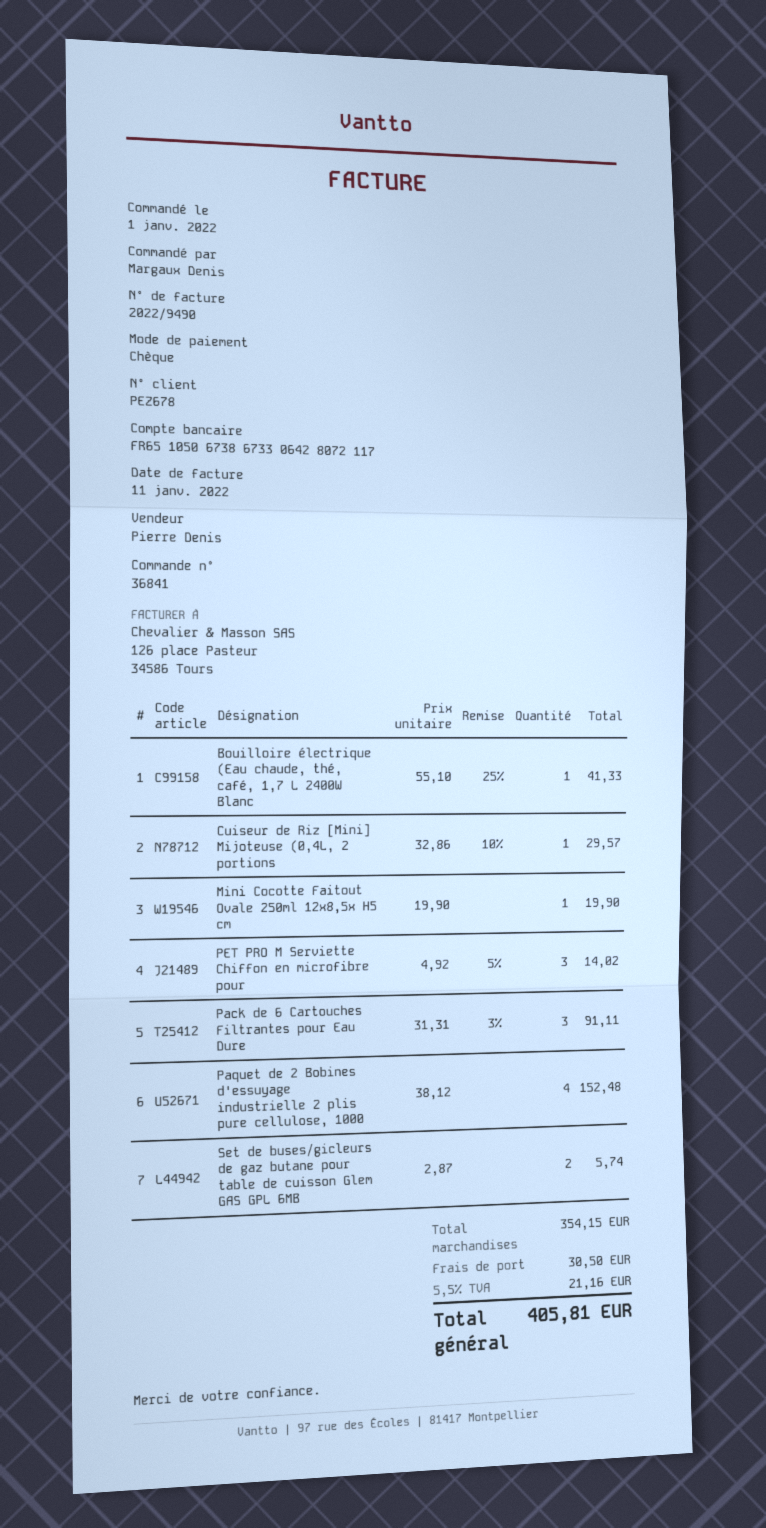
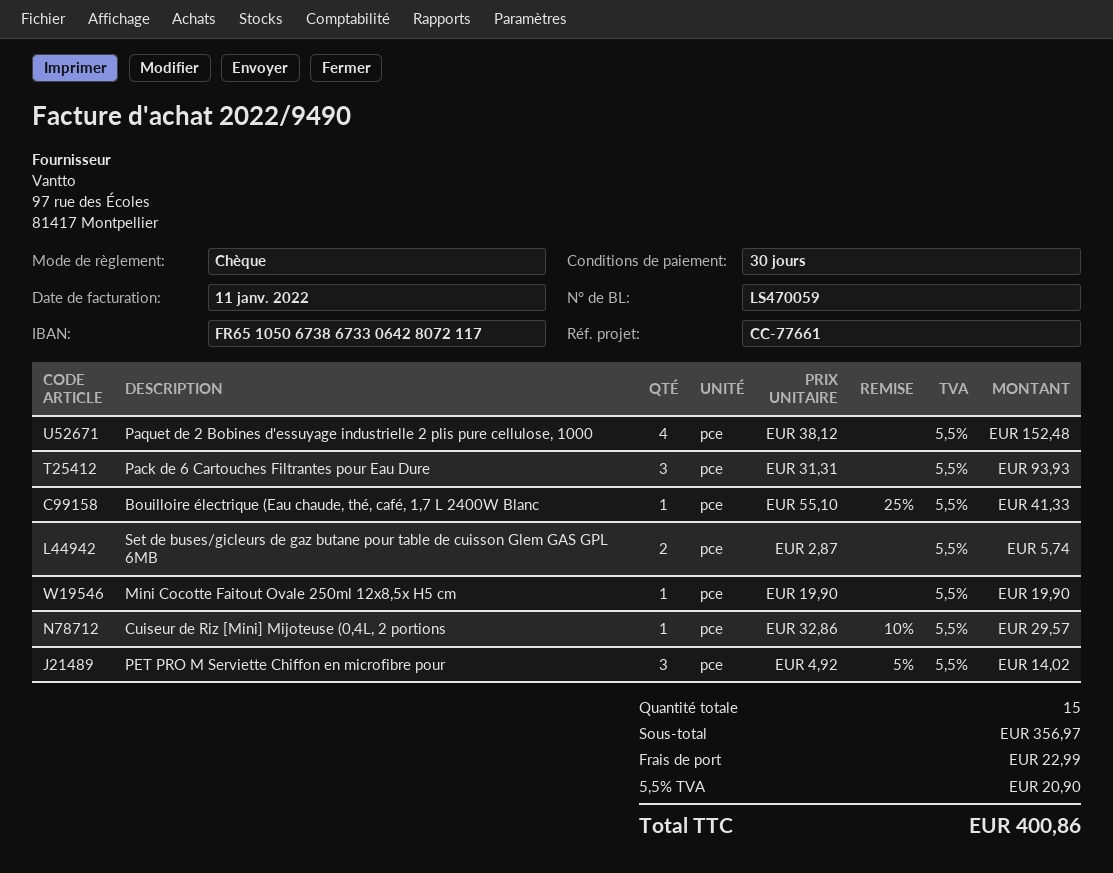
Pack de 6 Cartouches Filtrantes pour Eau Dure: 3 x 31.31 - 3% = 91.11 -> 3 x 31.31 = 93.93
subtotal: 354.15 -> 356.97
shipping: 30.50 -> 22.99
tax: 5.5% = 21.16 -> 5.5% = 20.90
total: 405.81 -> 400.86

